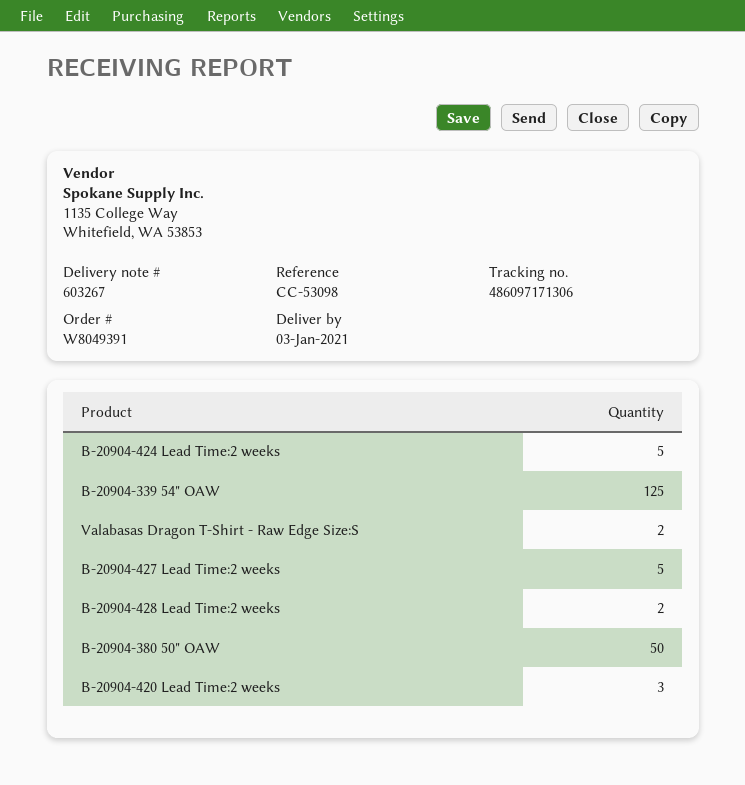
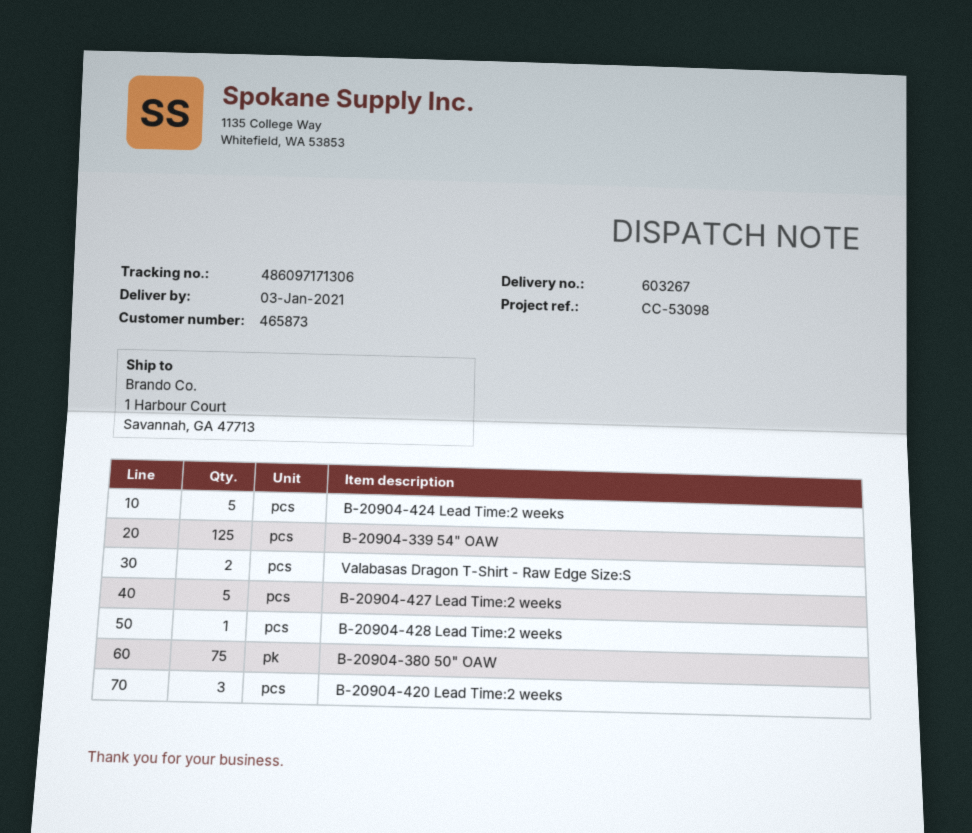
B-20904-428 Lead Time:2 weeks: 2 -> 1
B-20904-380 50" OAW: 50 -> 75

